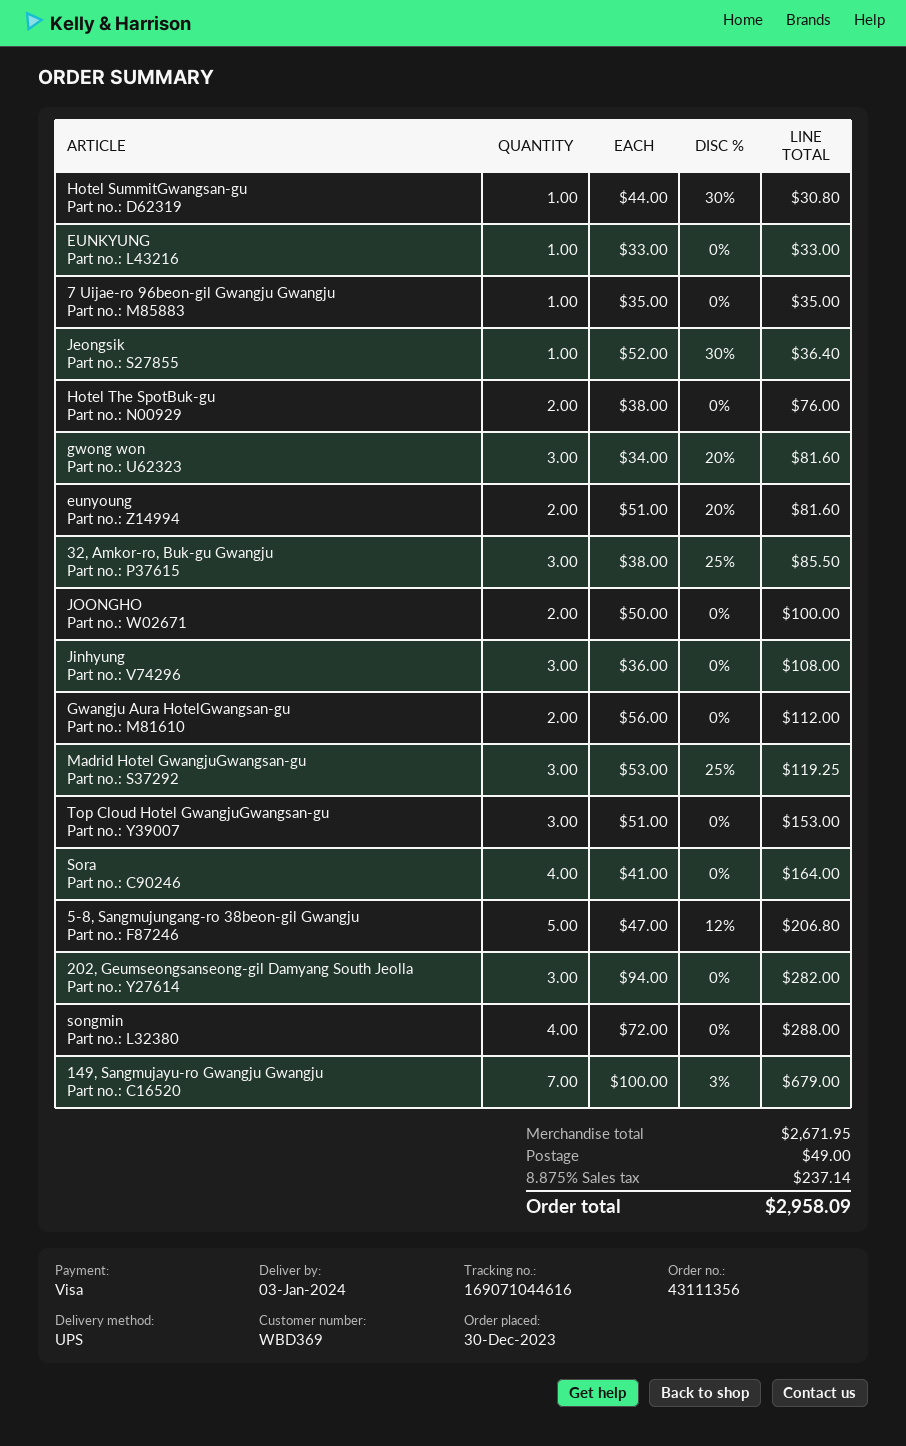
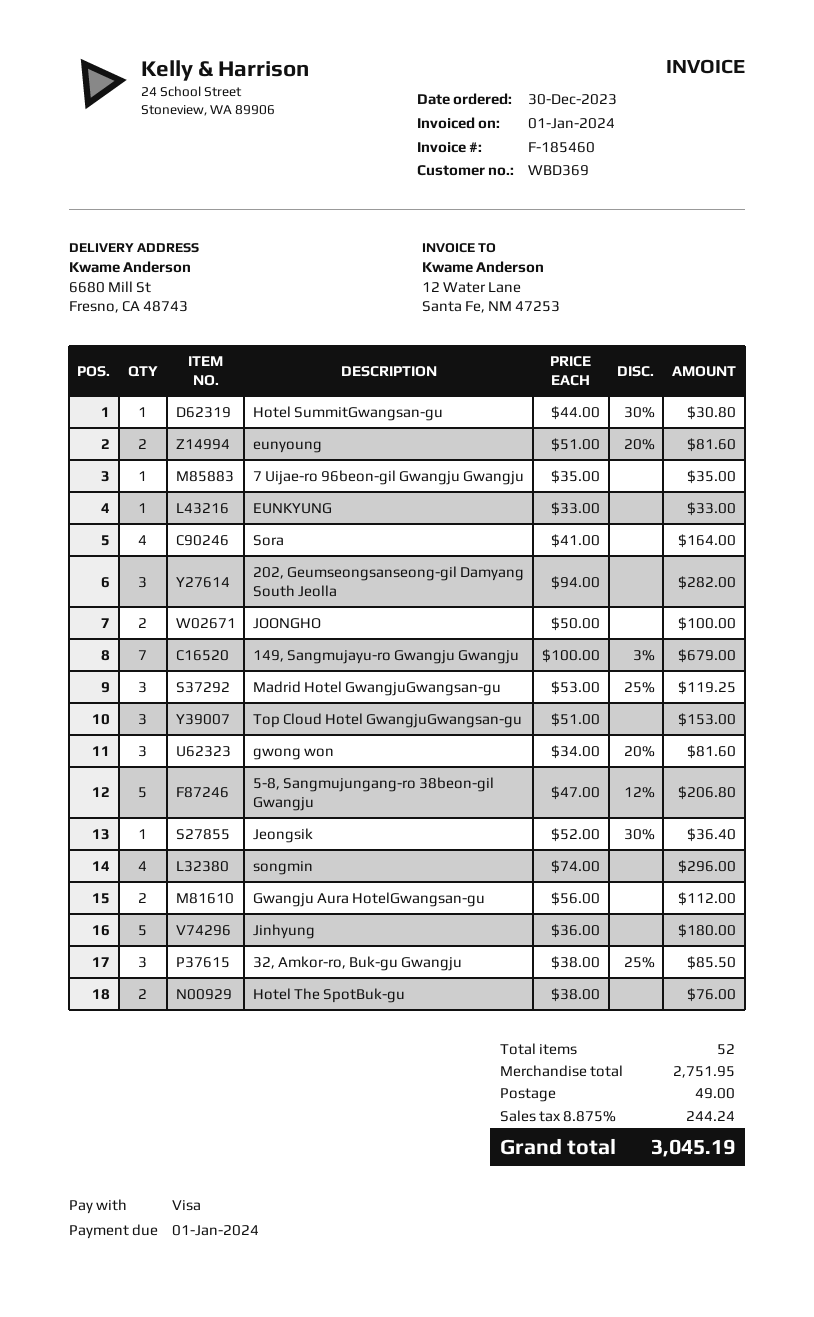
Jinhyung: 3 x 36.00 = 108.00 -> 5 x 36.00 = 180.00
songmin: 4 x 72.00 = 288.00 -> 4 x 74.00 = 296.00
subtotal: 2671.95 -> 2751.95
tax: 8.875% = 237.14 -> 8.875% = 244.24
total: 2958.09 -> 3045.19

